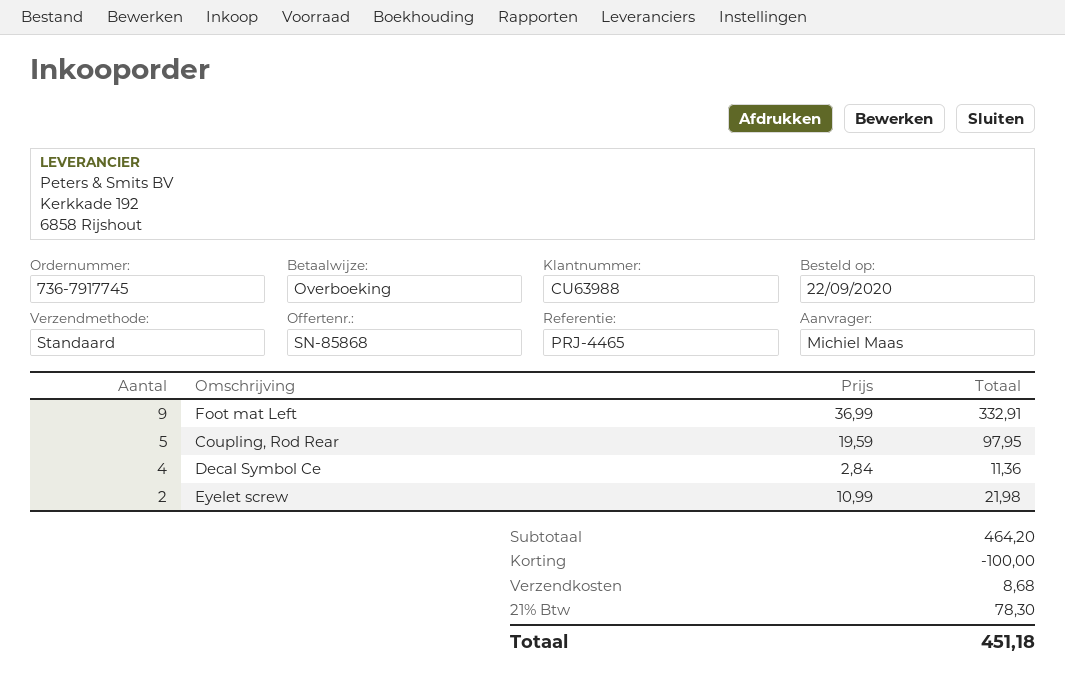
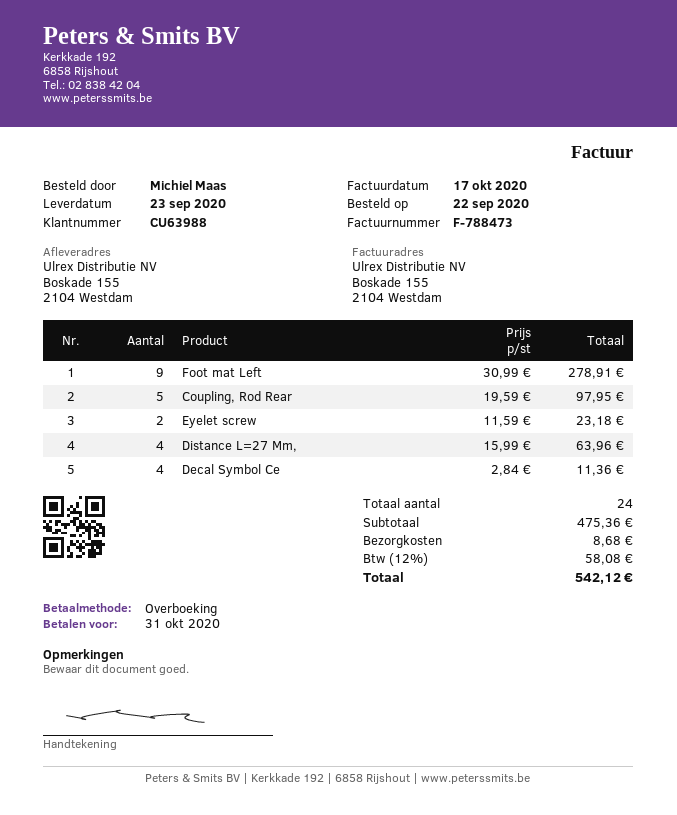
Foot mat Left: 9 x 36.99 = 332.91 -> 9 x 30.99 = 278.91
Eyelet screw: 2 x 10.99 = 21.98 -> 2 x 11.59 = 23.18
Distance L=27 Mm,: none -> 4 x 15.99 = 63.96
subtotal: 464.20 -> 475.36
discount: 100.00 -> none
tax: 21% = 78.30 -> 12% = 58.08
total: 451.18 -> 542.12

